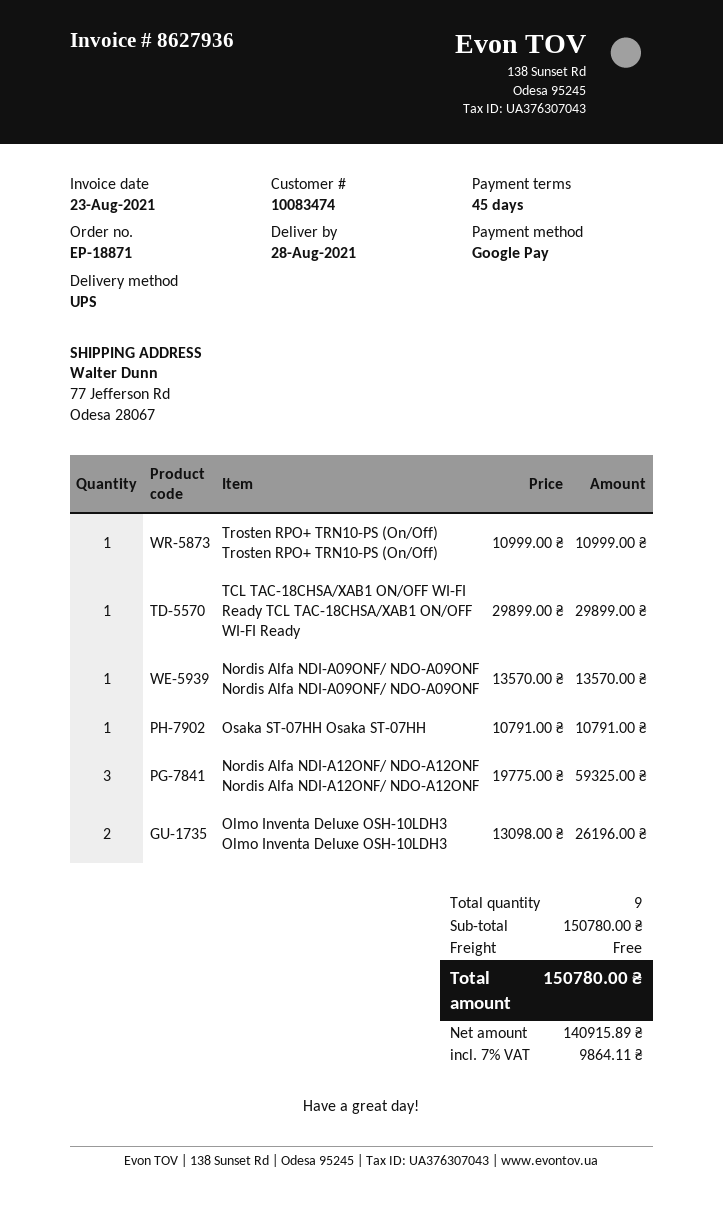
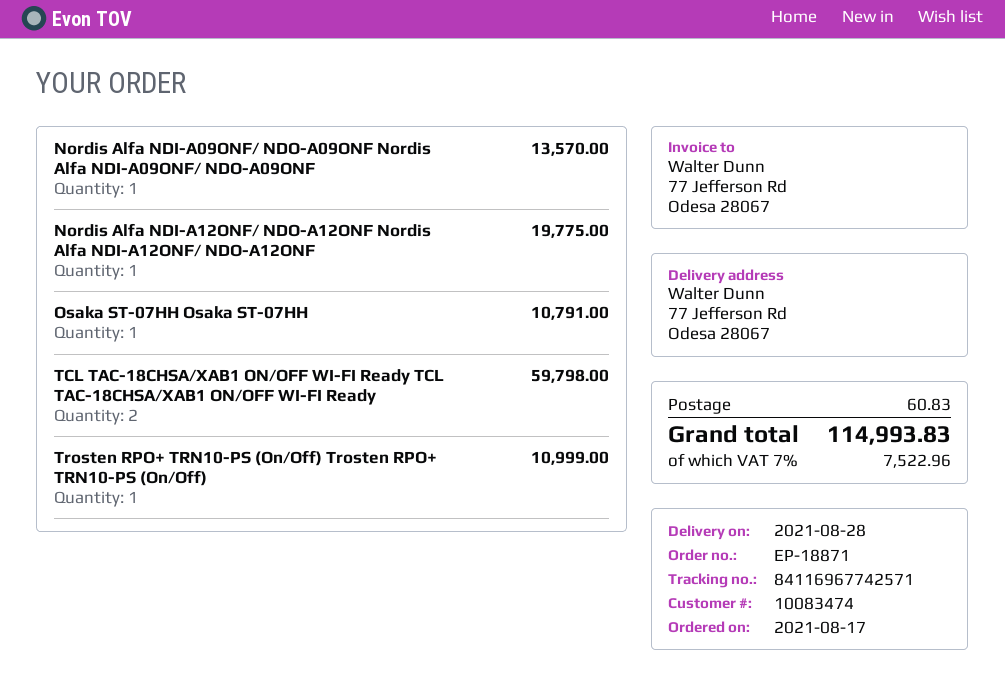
TCL TAC-18CHSA/XAB1 ON/OFF WI-FI Ready TCL TAC-18CHSA/XAB1 ON/OFF WI-FI Ready: 1 for 29899.00 -> 2 for 59798.00
Nordis Alfa NDI-A12ONF/ NDO-A12ONF Nordis Alfa NDI-A12ONF/ NDO-A12ONF: 3 for 59325.00 -> 1 for 19775.00
Olmo Inventa Deluxe OSH-10LDH3 Olmo Inventa Deluxe OSH-10LDH3: 2 for 26196.00 -> none
shipping: 0.00 -> 60.83
tax: 7% = 9864.11 -> 7% = 7522.96
total: 150780.00 -> 114993.83

